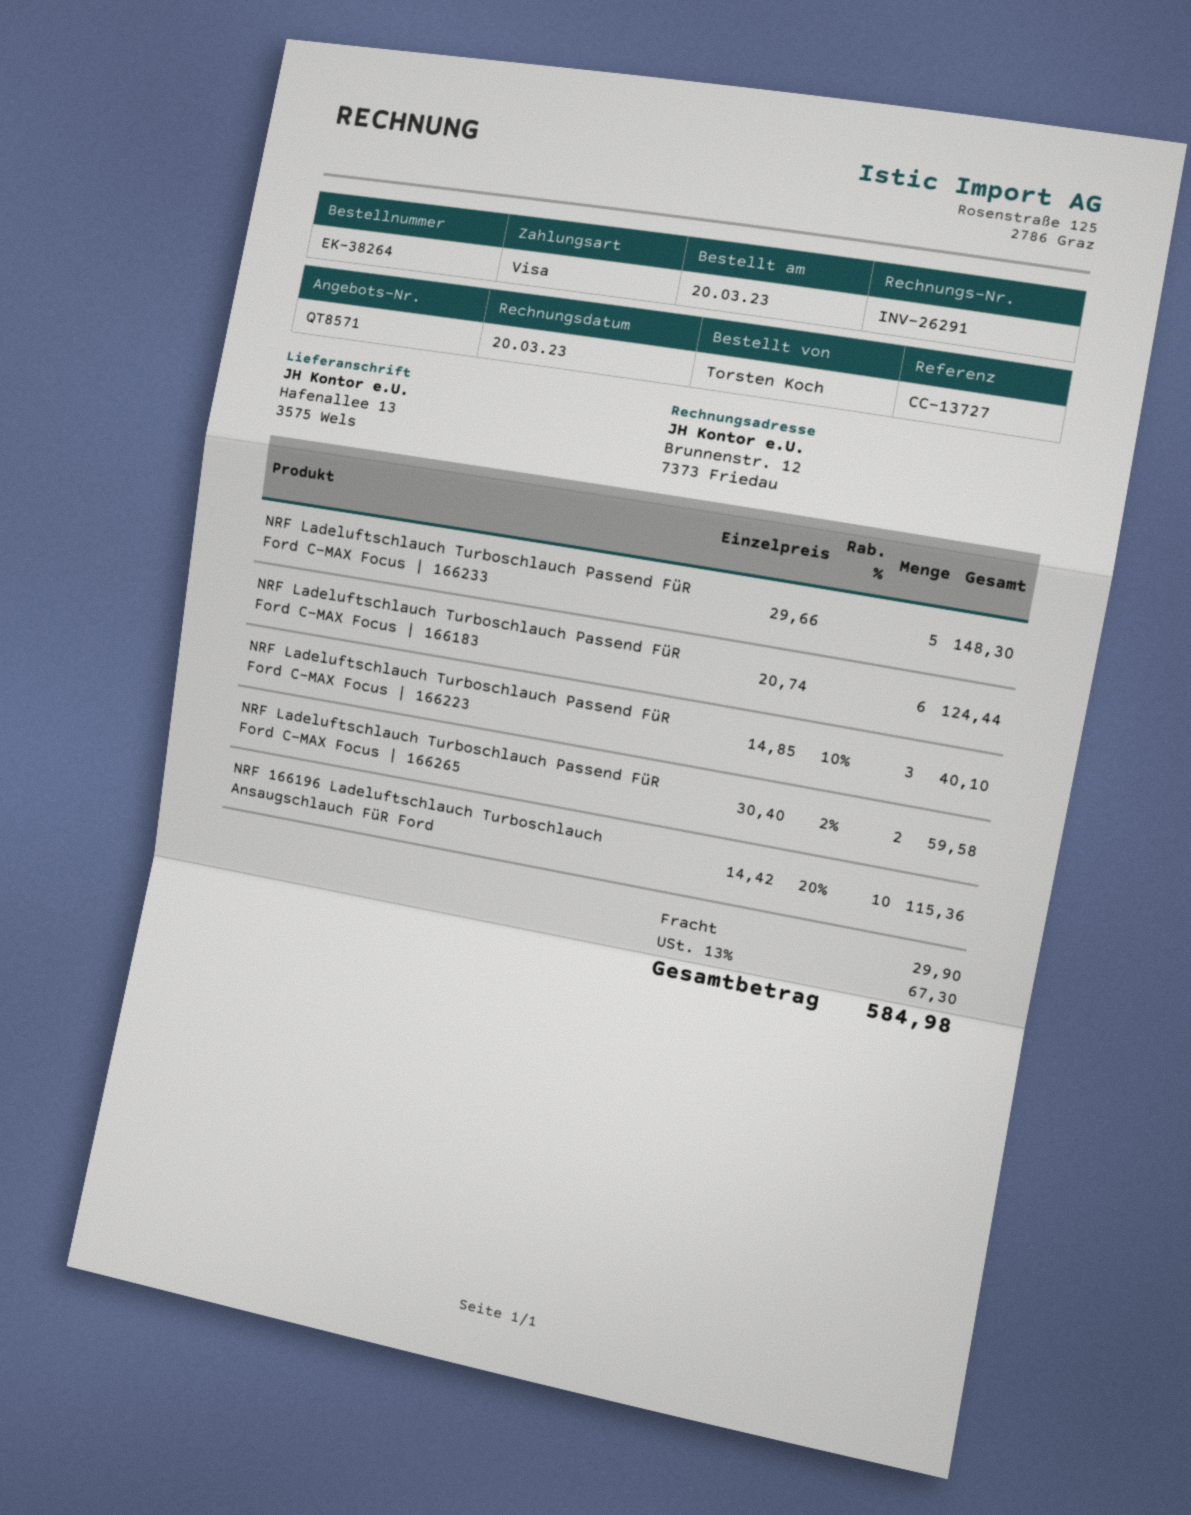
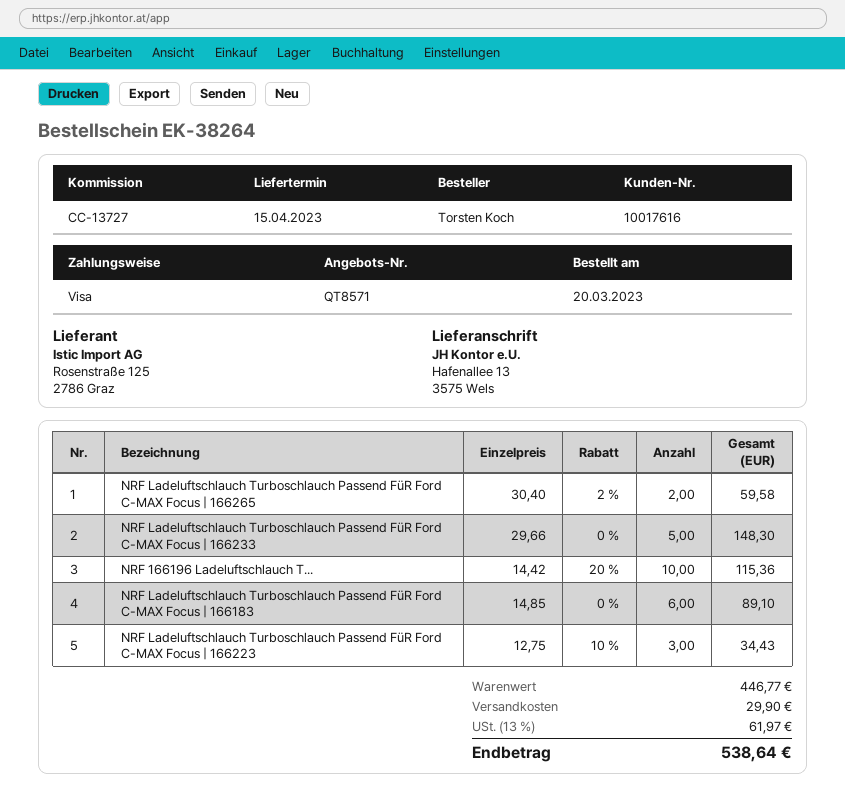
NRF Ladeluftschlauch Turboschlauch Passend FüR Ford C-MAX Focus | 166183: 6 x 20.74 = 124.44 -> 6 x 14.85 = 89.10
NRF Ladeluftschlauch Turboschlauch Passend FüR Ford C-MAX Focus | 166223: 3 x 14.85 - 10% = 40.10 -> 3 x 12.75 - 10% = 34.43
tax: 13% = 67.30 -> 13% = 61.97
total: 584.98 -> 538.64

